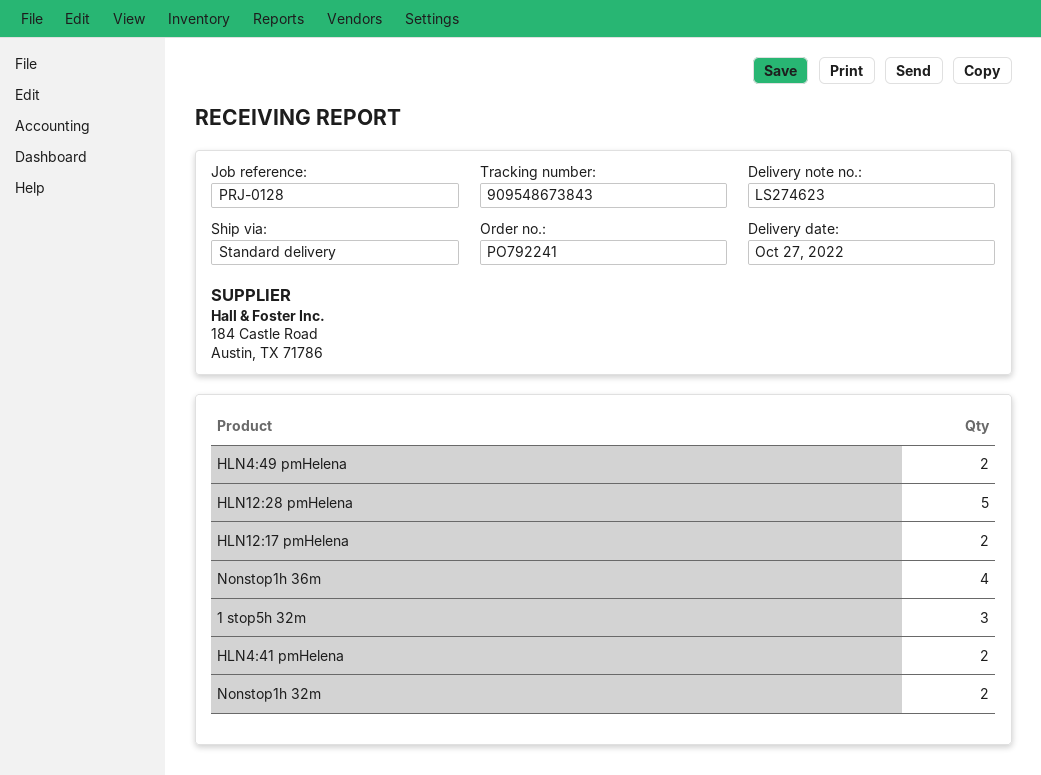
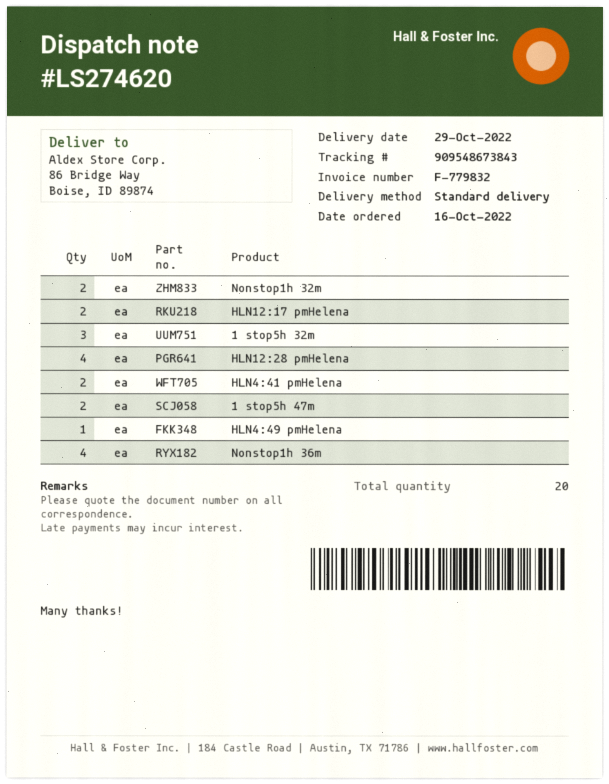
delivery note number: LS274623 -> LS274620
delivery date: 2022-10-27 -> 2022-10-29
HLN4:49 pmHelena: 2 -> 1
HLN12:28 pmHelena: 5 -> 4
1 stop5h 47m: none -> 2

